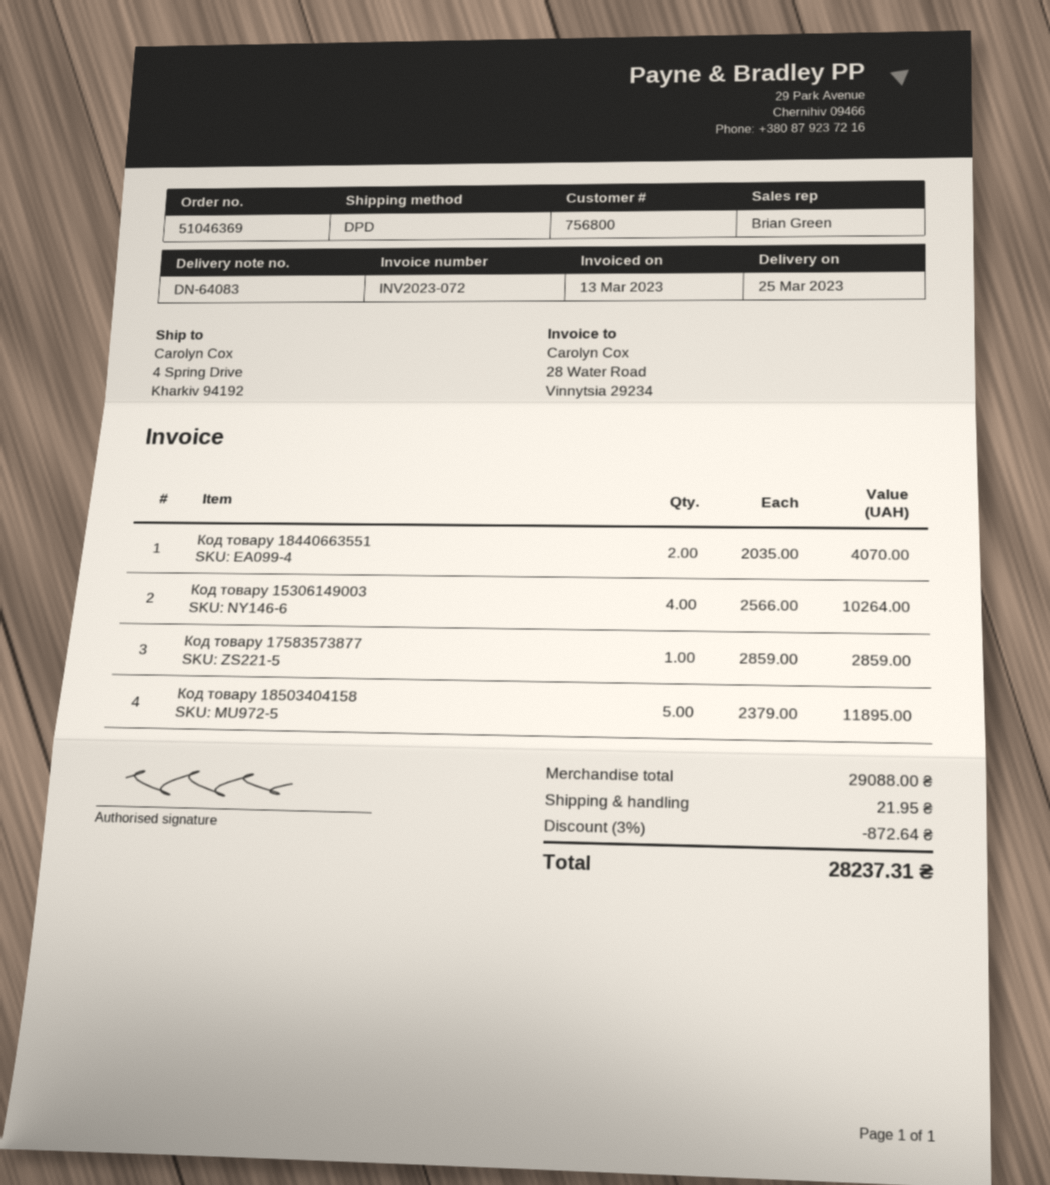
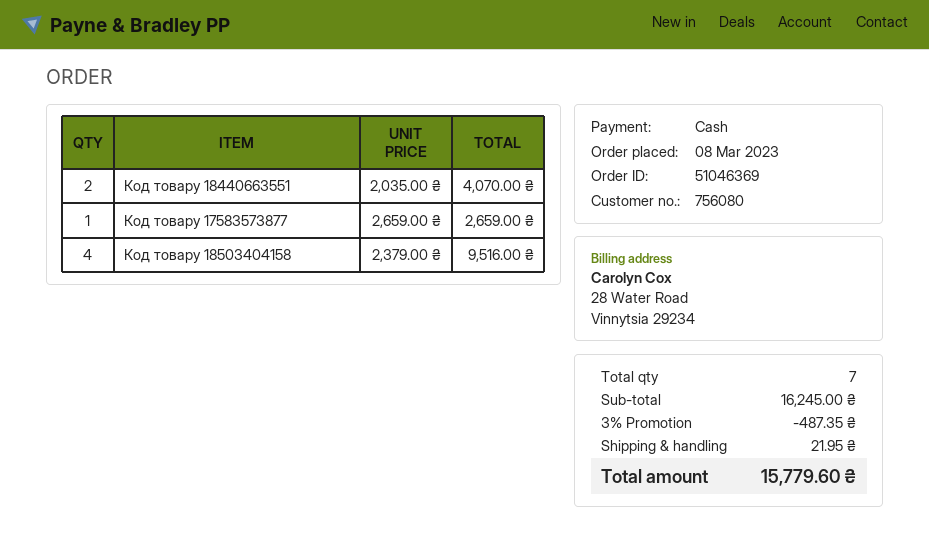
customer number: 756800 -> 756080
Код товару 15306149003: 4 x 2566.00 = 10264.00 -> none
Код товару 17583573877: 1 x 2859.00 = 2859.00 -> 1 x 2659.00 = 2659.00
Код товару 18503404158: 5 x 2379.00 = 11895.00 -> 4 x 2379.00 = 9516.00
subtotal: 29088.00 -> 16245.00
discount: 3% = 872.64 -> 3% = 487.35
total: 28237.31 -> 15779.60

